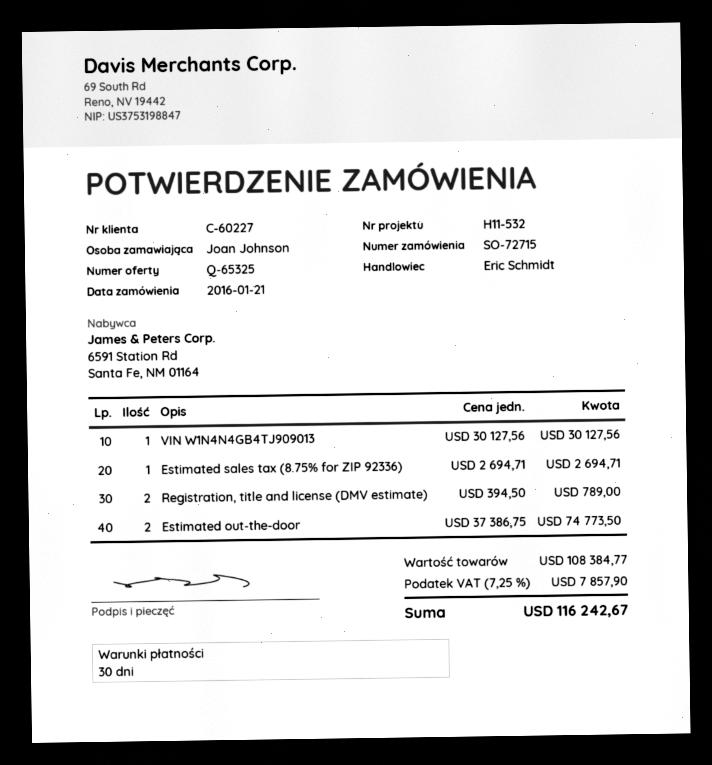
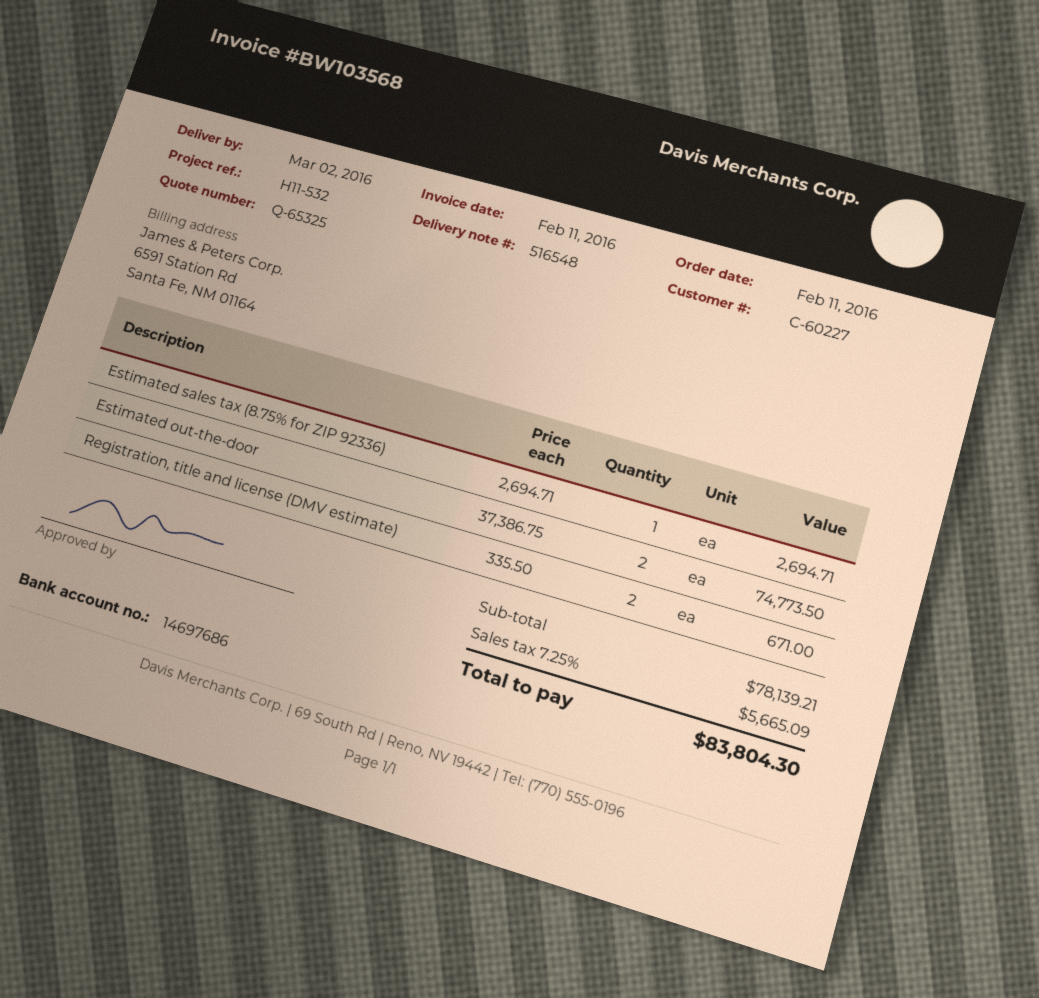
order date: 2016-01-21 -> 2016-02-11
VIN W1N4N4GB4TJ909013: 1 x 30127.56 = 30127.56 -> none
Registration, title and license (DMV estimate): 2 x 394.50 = 789.00 -> 2 x 335.50 = 671.00
subtotal: 108384.77 -> 78139.21
tax: 7.25% = 7857.90 -> 7.25% = 5665.09
total: 116242.67 -> 83804.30

